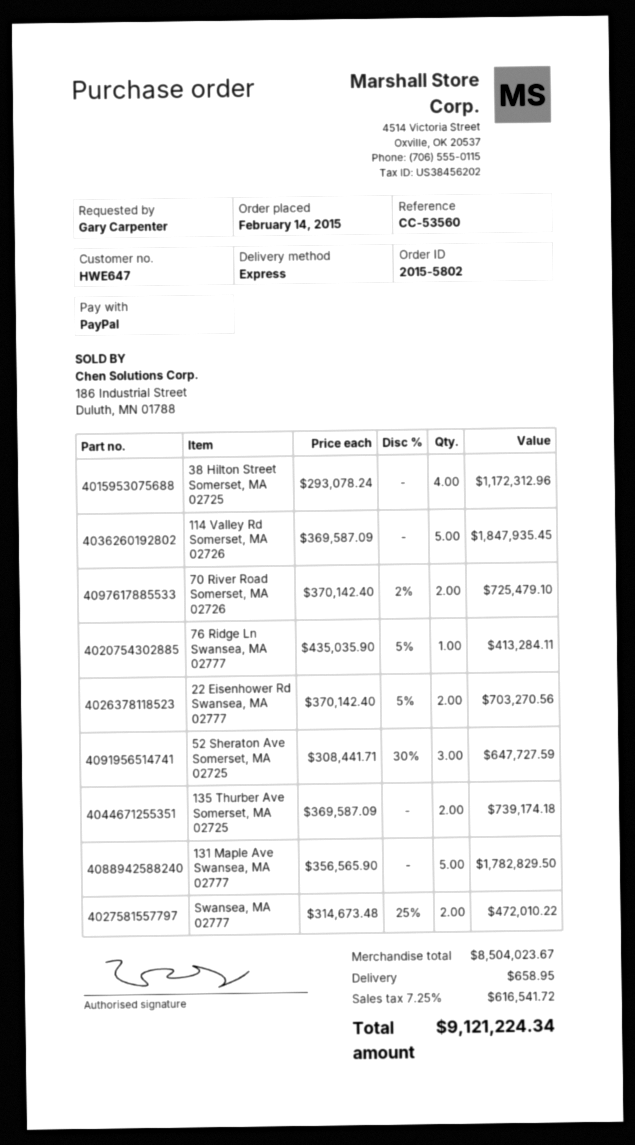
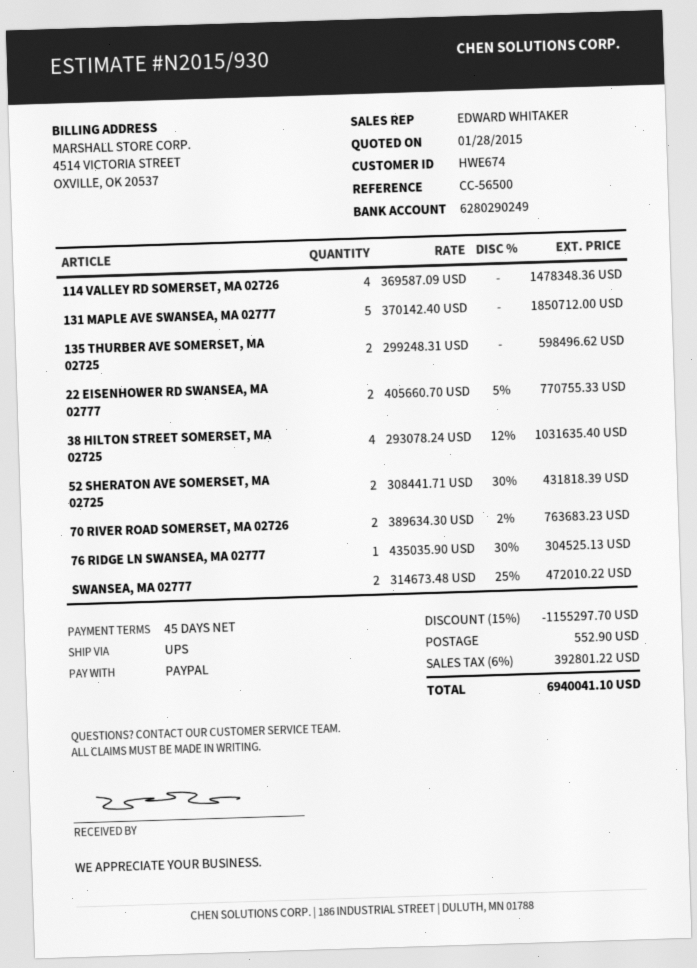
customer number: HWE647 -> HWE674
reference: CC-53560 -> CC-56500
shipping method: express -> UPS
38 Hilton Street Somerset, MA 02725: 4 x 293078.24 = 1172312.96 -> 4 x 293078.24 - 12% = 1031635.40
114 Valley Rd Somerset, MA 02726: 5 x 369587.09 = 1847935.45 -> 4 x 369587.09 = 1478348.36
70 River Road Somerset, MA 02726: 2 x 370142.40 - 2% = 725479.10 -> 2 x 389634.30 - 2% = 763683.23
76 Ridge Ln Swansea, MA 02777: 1 x 435035.90 - 5% = 413284.11 -> 1 x 435035.90 - 30% = 304525.13
22 Eisenhower Rd Swansea, MA 02777: 2 x 370142.40 - 5% = 703270.56 -> 2 x 405660.70 - 5% = 770755.33
52 Sheraton Ave Somerset, MA 02725: 3 x 308441.71 - 30% = 647727.59 -> 2 x 308441.71 - 30% = 431818.39
135 Thurber Ave Somerset, MA 02725: 2 x 369587.09 = 739174.18 -> 2 x 299248.31 = 598496.62
131 Maple Ave Swansea, MA 02777: 5 x 356565.90 = 1782829.50 -> 5 x 370142.40 = 1850712.00
discount: none -> 15% = 1155297.70
shipping: 658.95 -> 552.90
tax: 7.25% = 616541.72 -> 6% = 392801.22
total: 9121224.34 -> 6940041.10

